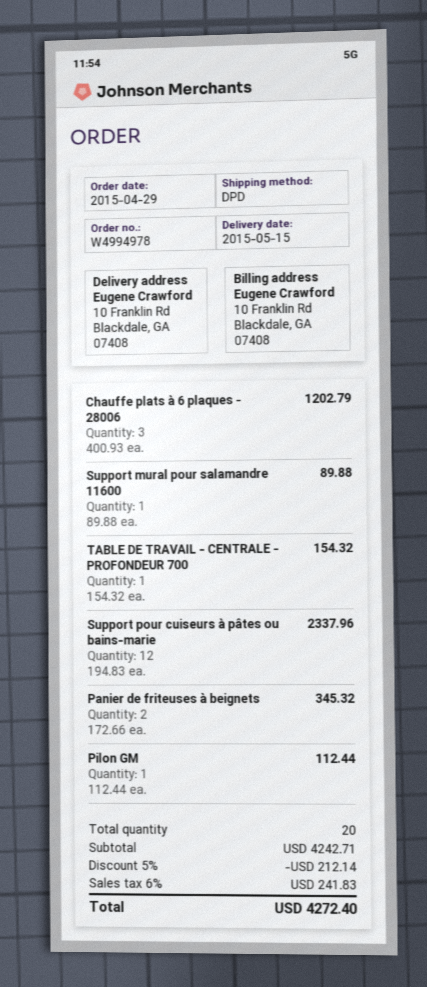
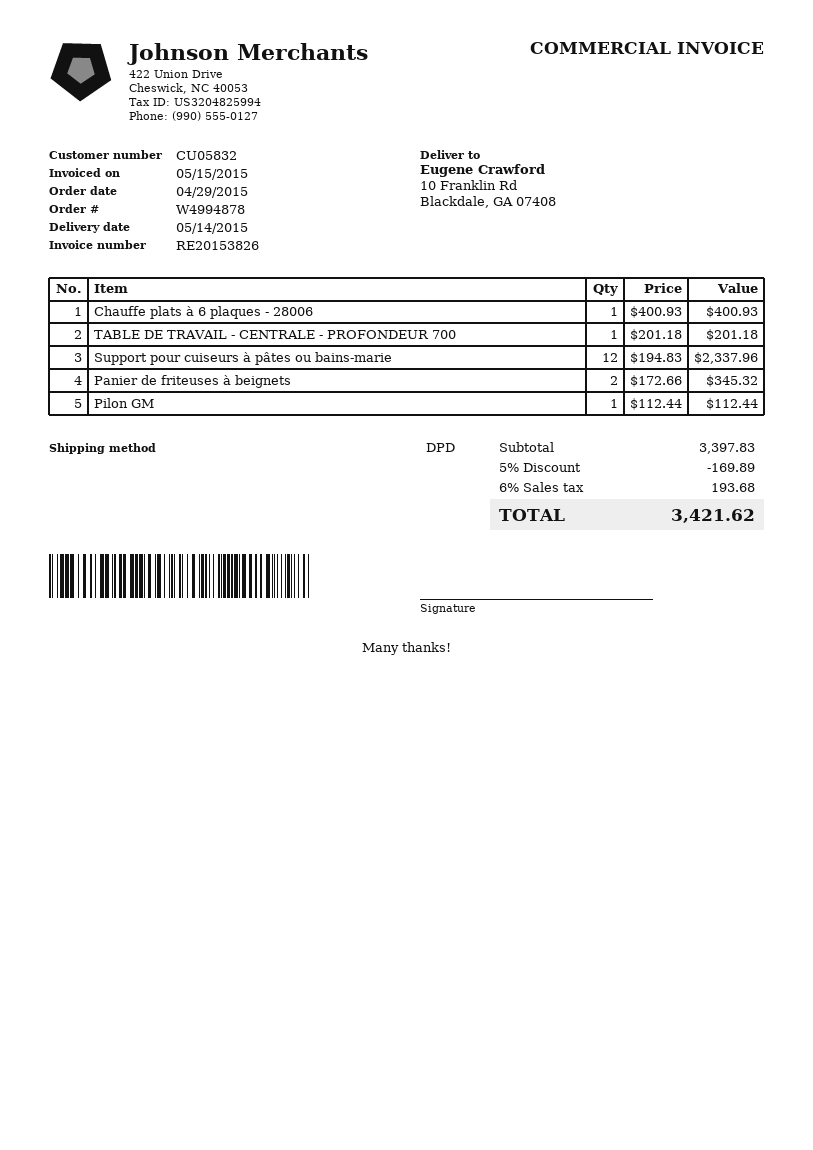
order number: W4994978 -> W4994878
delivery date: 2015-05-15 -> 2015-05-14
Chauffe plats à 6 plaques - 28006: 3 x 400.93 = 1202.79 -> 1 x 400.93 = 400.93
Support mural pour salamandre 11600: 1 x 89.88 = 89.88 -> none
TABLE DE TRAVAIL - CENTRALE - PROFONDEUR 700: 1 x 154.32 = 154.32 -> 1 x 201.18 = 201.18
subtotal: 4242.71 -> 3397.83
discount: 5% = 212.14 -> 5% = 169.89
tax: 6% = 241.83 -> 6% = 193.68
total: 4272.40 -> 3421.62

